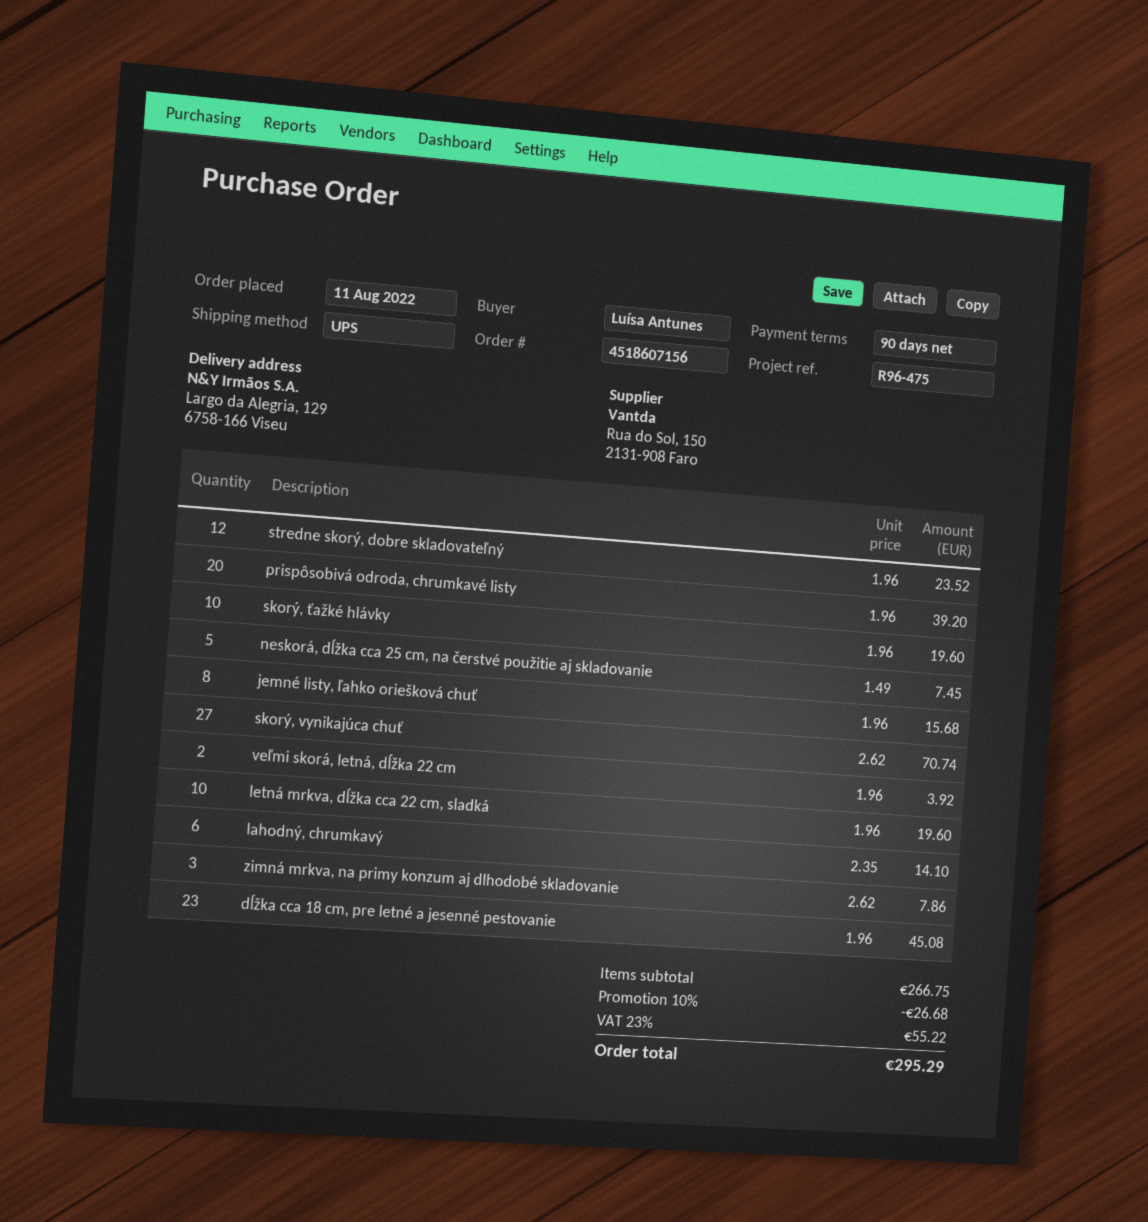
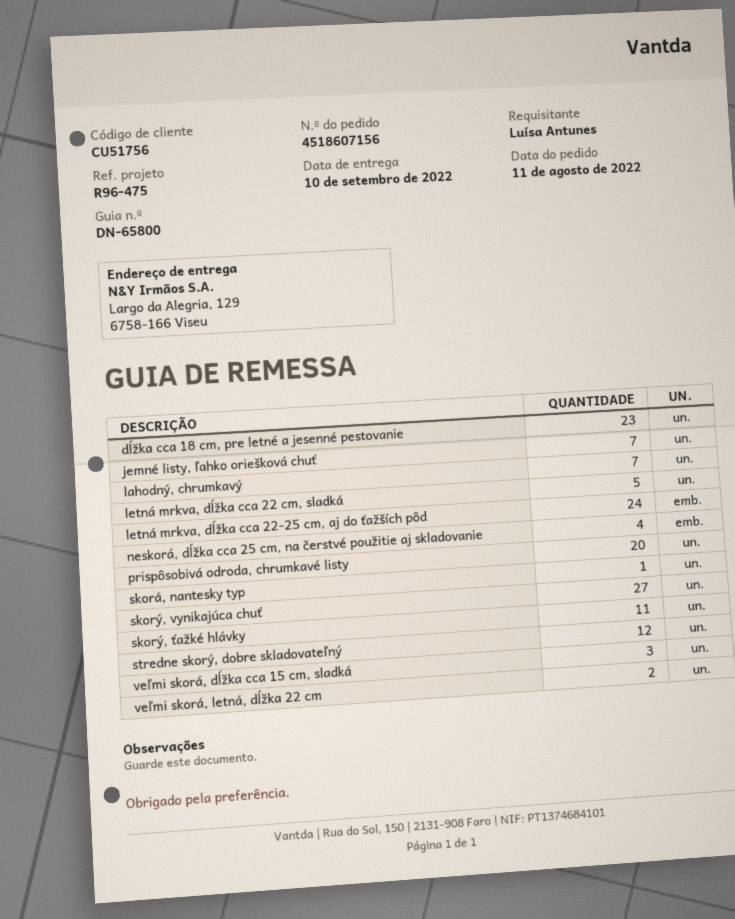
skorý, ťažké hlávky: 10 -> 11
neskorá, dĺžka cca 25 cm, na čerstvé použitie aj skladovanie: 5 -> 4
jemné listy, ľahko oriešková chuť: 8 -> 7
letná mrkva, dĺžka cca 22 cm, sladká: 10 -> 5
lahodný, chrumkavý: 6 -> 7
zimná mrkva, na primy konzum aj dlhodobé skladovanie: 3 -> none
letná mrkva, dĺžka cca 22-25 cm, aj do ťažších pôd: none -> 24
skorá, nantesky typ: none -> 1
veľmi skorá, dĺžka cca 15 cm, sladká: none -> 3

